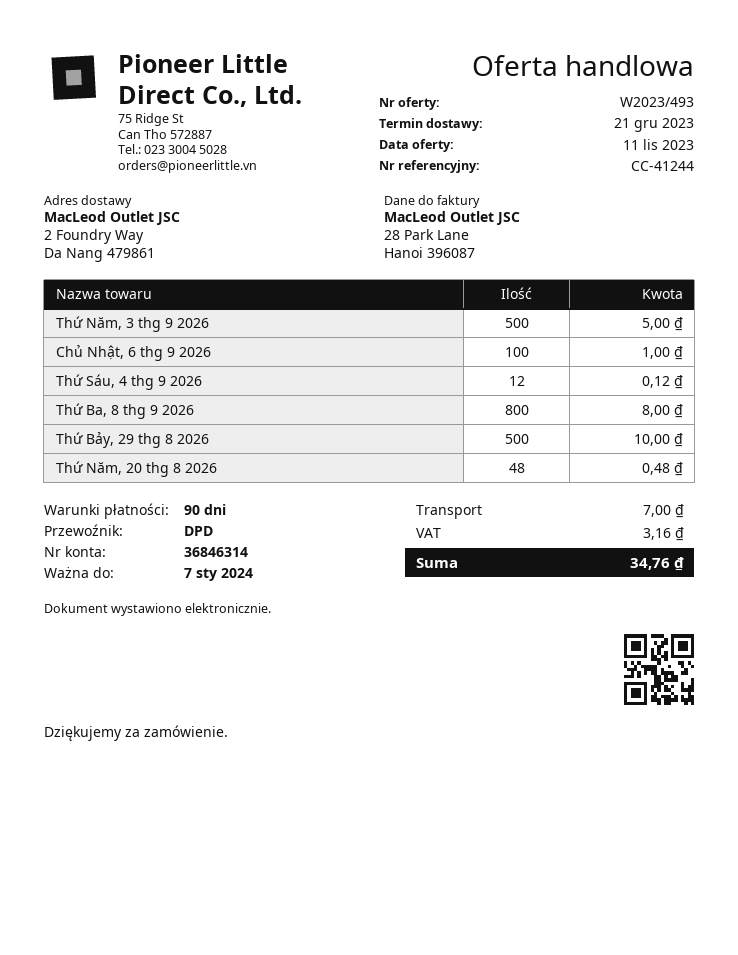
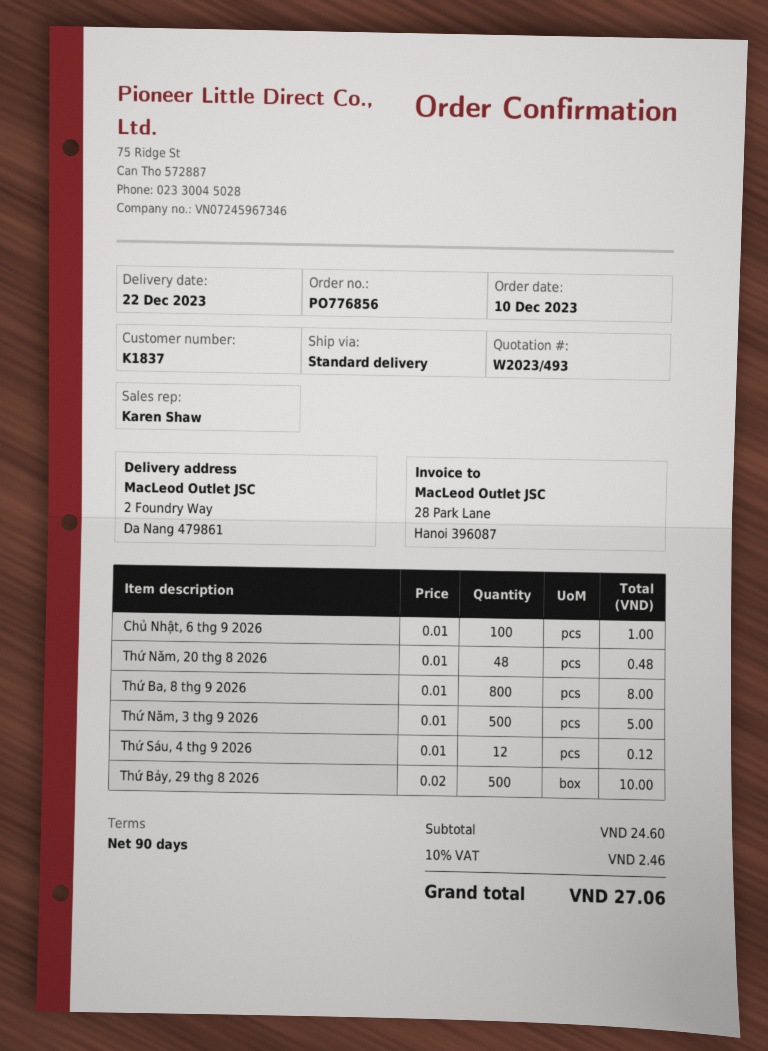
delivery date: 2023-12-21 -> 2023-12-22
shipping method: DPD -> standard
shipping: 7.00 -> none
tax: 3.16 -> 2.46
total: 34.76 -> 27.06

